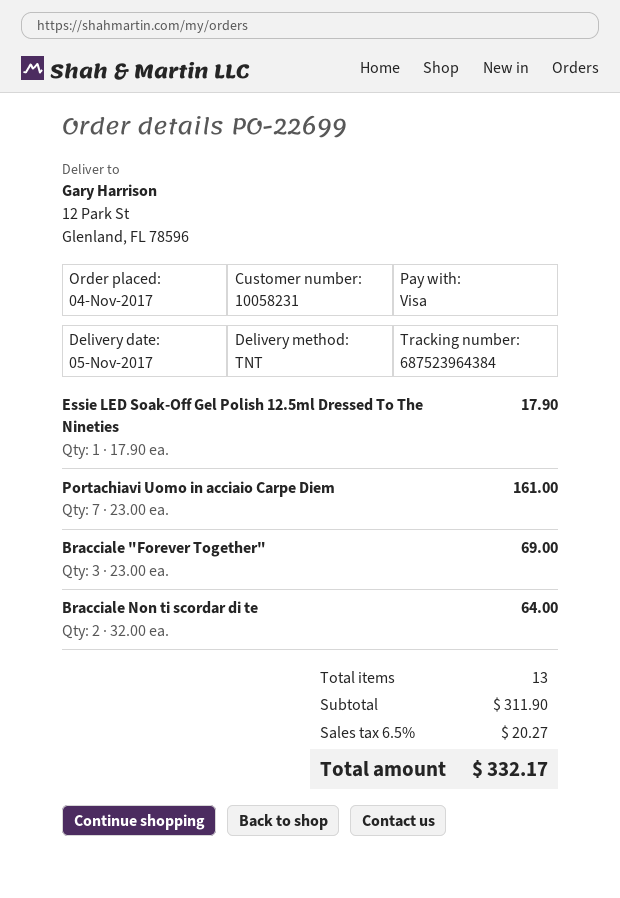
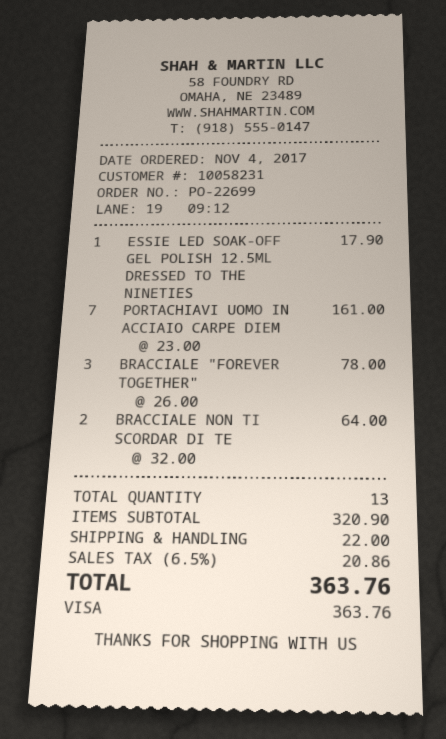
Bracciale "Forever Together": 3 x 23.00 = 69.00 -> 3 x 26.00 = 78.00
subtotal: 311.90 -> 320.90
shipping: none -> 22.00
tax: 6.5% = 20.27 -> 6.5% = 20.86
total: 332.17 -> 363.76

